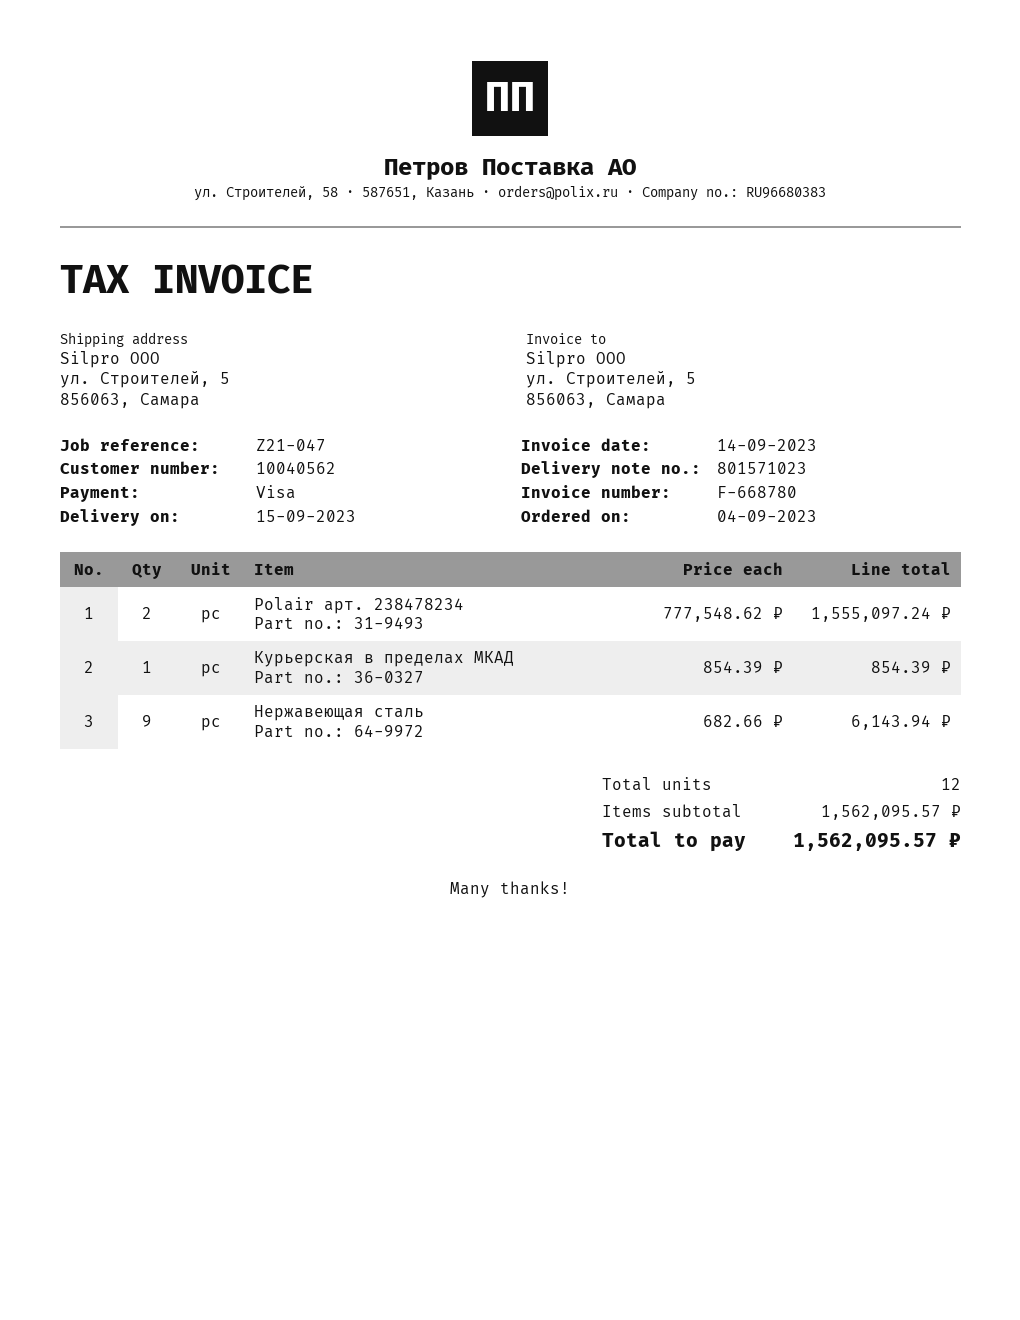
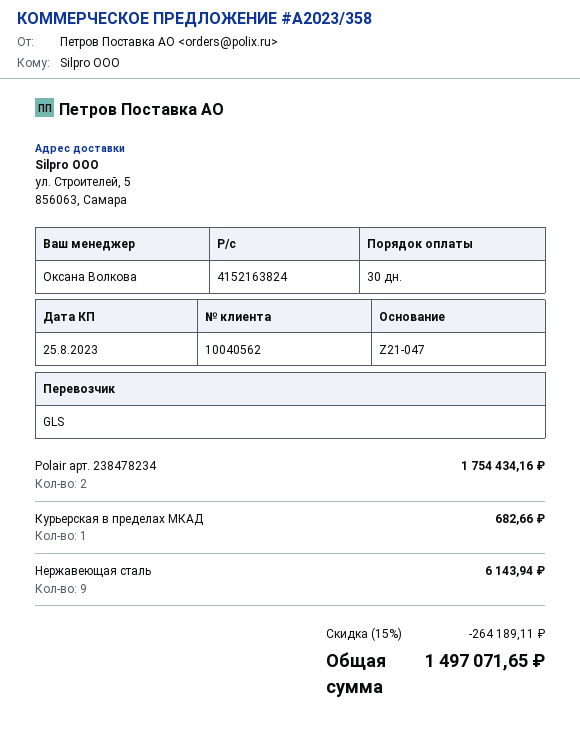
Polair арт. 238478234: 2 for 1555097.24 -> 2 for 1754434.16
Курьерская в пределах МКАД: 1 for 854.39 -> 1 for 682.66
discount: none -> 15% = 264189.11
total: 1562095.57 -> 1497071.65

